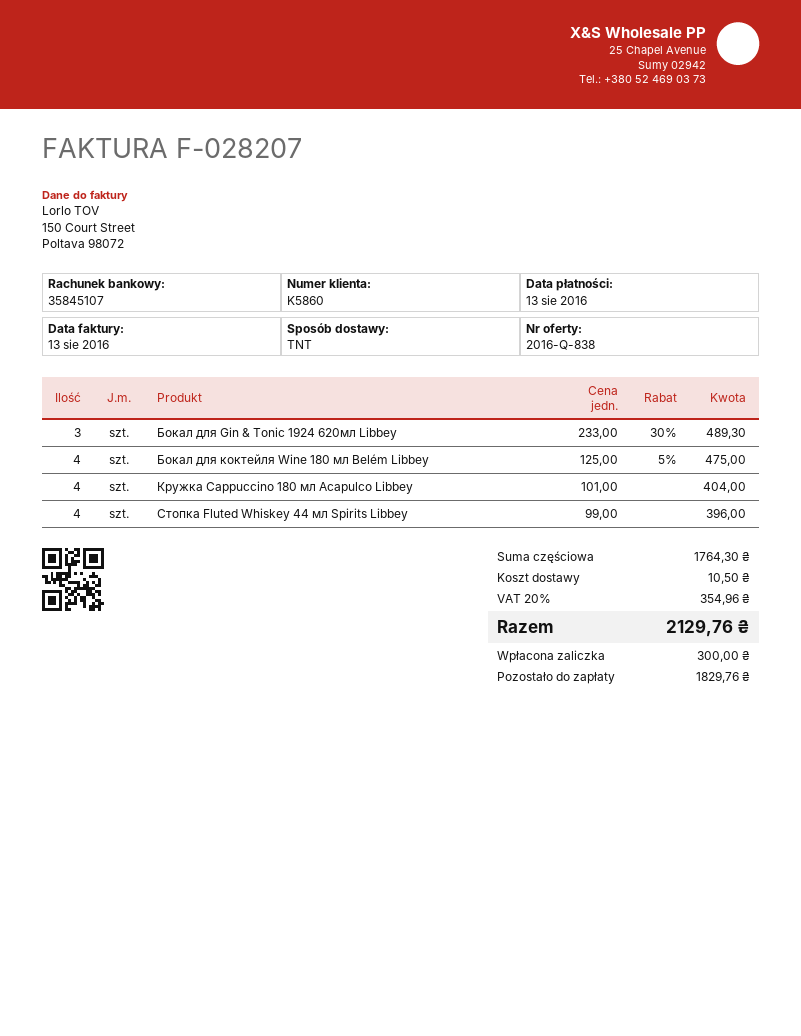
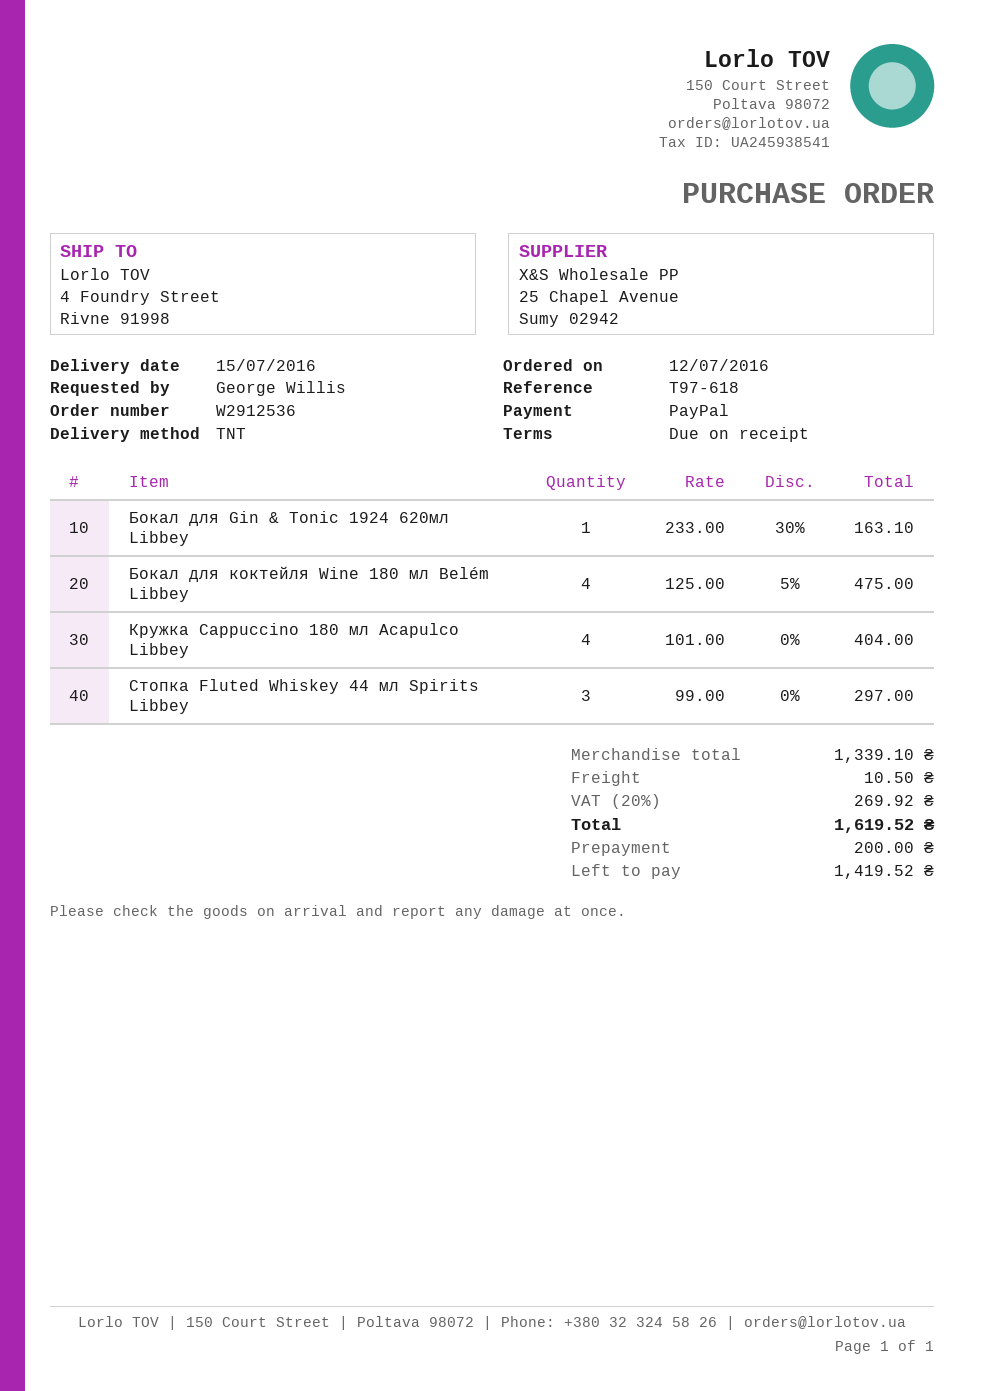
Бокал для Gin & Tonic 1924 620мл Libbey: 3 x 233.00 - 30% = 489.30 -> 1 x 233.00 - 30% = 163.10
Стопка Fluted Whiskey 44 мл Spirits Libbey: 4 x 99.00 = 396.00 -> 3 x 99.00 = 297.00
subtotal: 1764.30 -> 1339.10
tax: 20% = 354.96 -> 20% = 269.92
total: 2129.76 -> 1619.52
deposit: 300.00 -> 200.00
balance: 1829.76 -> 1419.52

